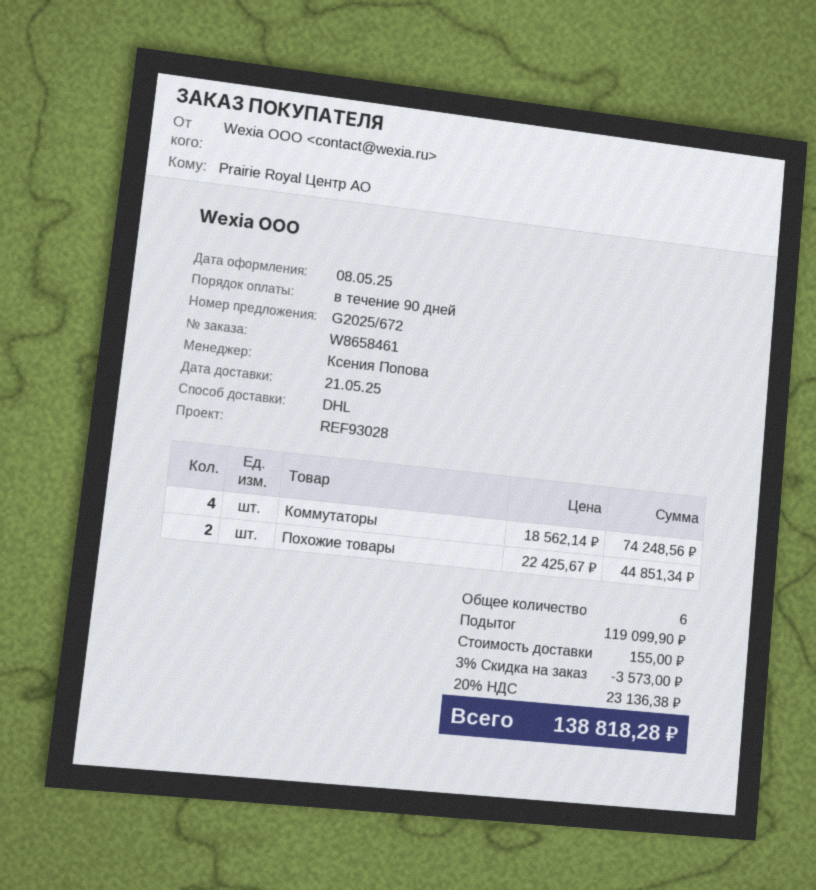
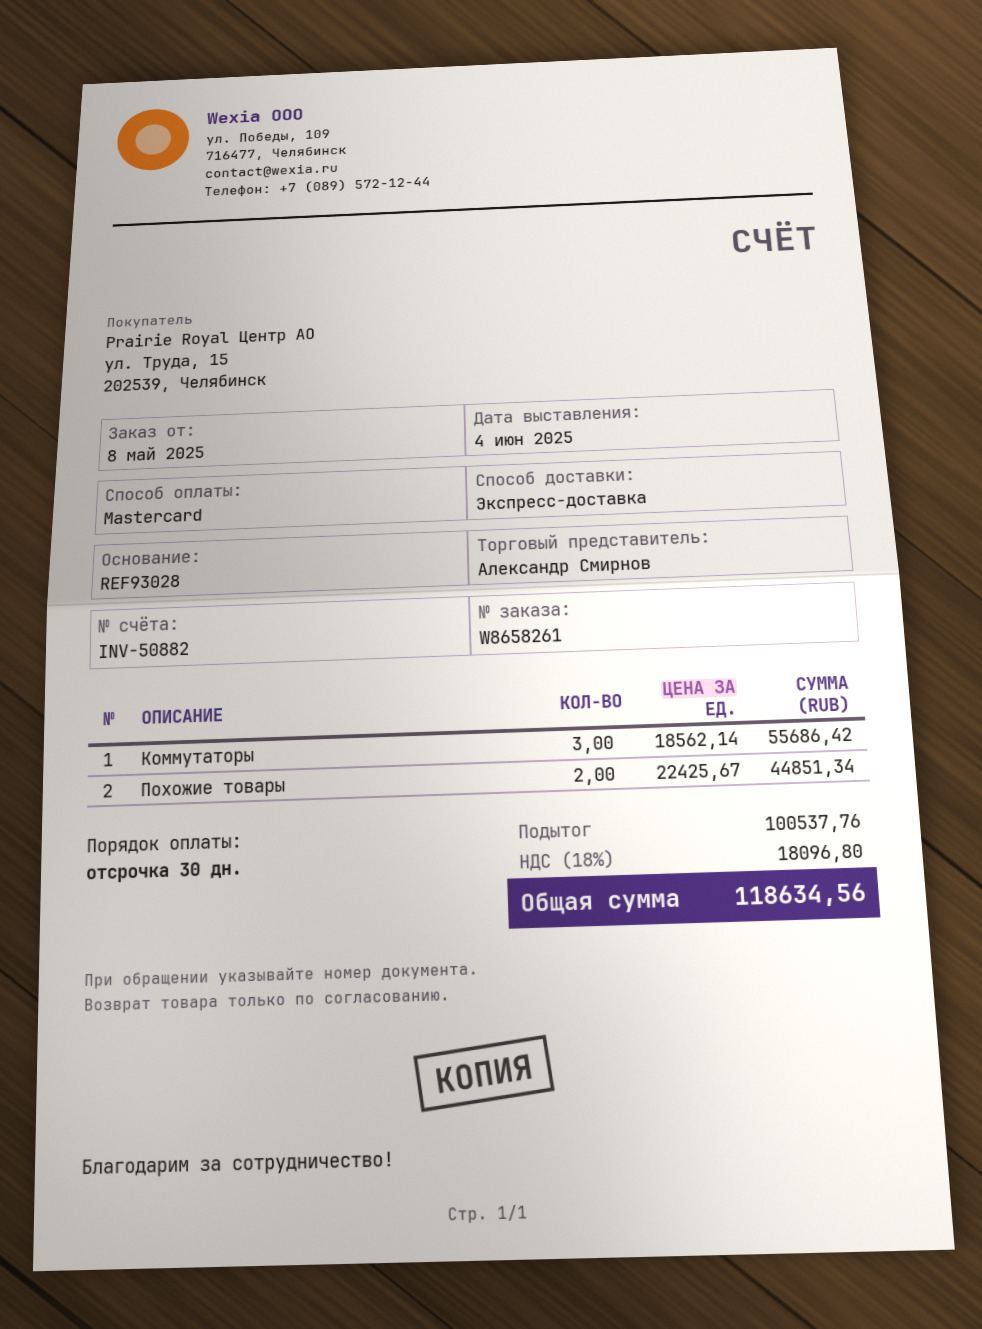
order number: W8658461 -> W8658261
payment terms: 90 days -> 30 days
sales rep: Ксения Попова -> Александр Смирнов
shipping method: DHL -> express
Коммутаторы: 4 x 18562.14 = 74248.56 -> 3 x 18562.14 = 55686.42
subtotal: 119099.90 -> 100537.76
discount: 3% = 3573.00 -> none
shipping: 155.00 -> none
tax: 20% = 23136.38 -> 18% = 18096.80
total: 138818.28 -> 118634.56

